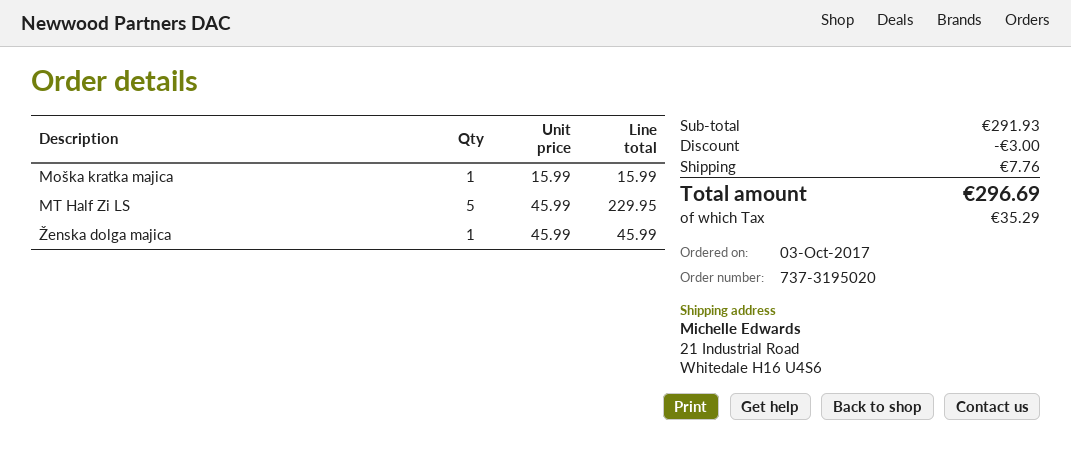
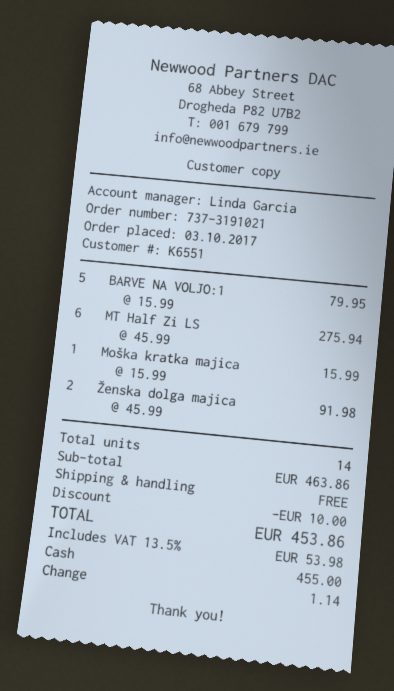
order number: 737-3195020 -> 737-3191021
MT Half Zi LS: 5 x 45.99 = 229.95 -> 6 x 45.99 = 275.94
Ženska dolga majica: 1 x 45.99 = 45.99 -> 2 x 45.99 = 91.98
BARVE NA VOLJO:1: none -> 5 x 15.99 = 79.95
subtotal: 291.93 -> 463.86
discount: 3.00 -> 10.00
shipping: 7.76 -> 0.00
tax: 35.29 -> 53.98
total: 296.69 -> 453.86

